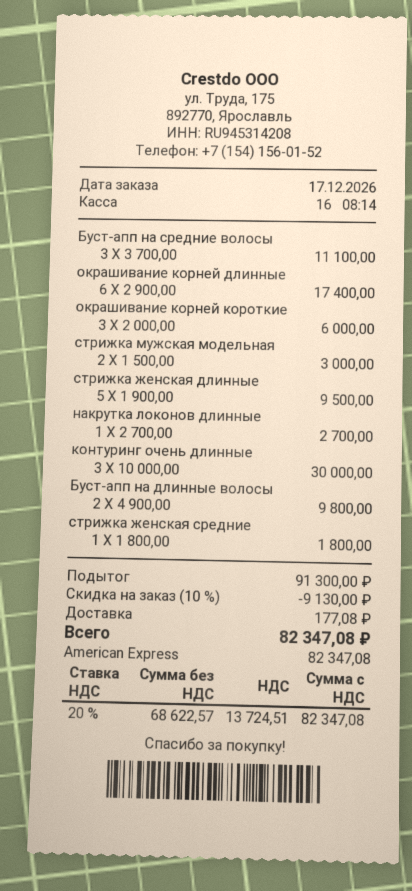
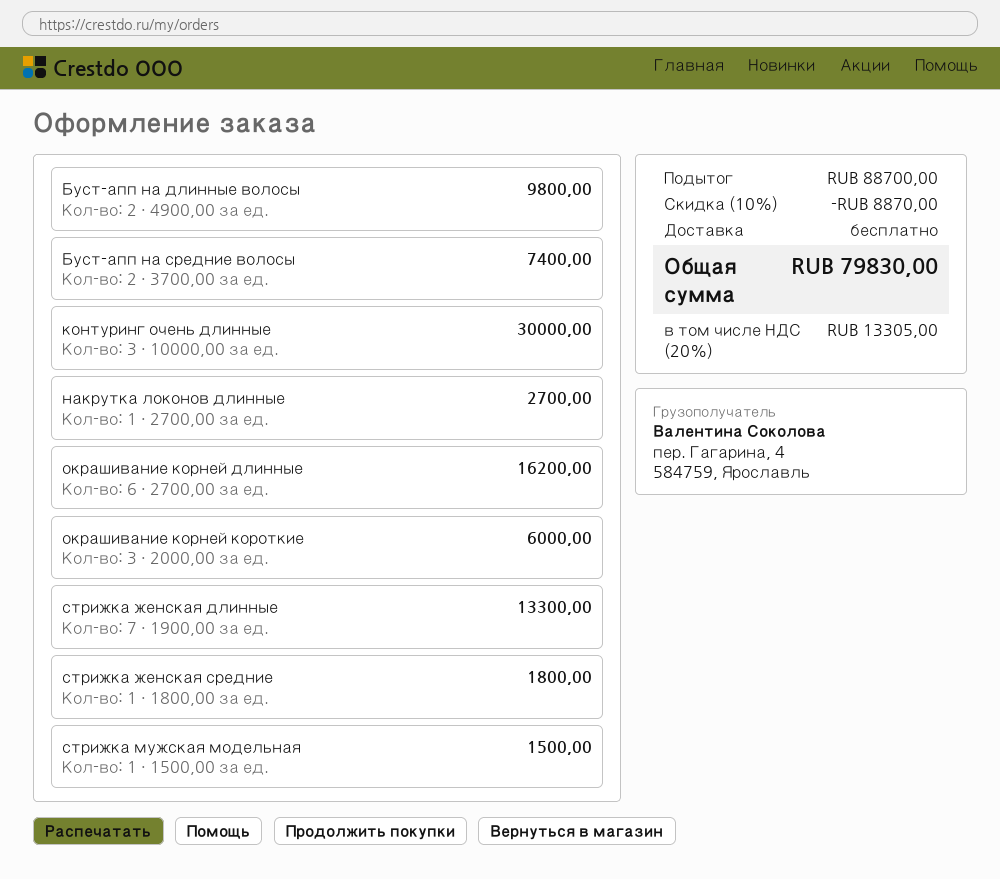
Буст-апп на средние волосы: 3 x 3700.00 = 11100.00 -> 2 x 3700.00 = 7400.00
окрашивание корней длинные: 6 x 2900.00 = 17400.00 -> 6 x 2700.00 = 16200.00
стрижка мужская модельная: 2 x 1500.00 = 3000.00 -> 1 x 1500.00 = 1500.00
стрижка женская длинные: 5 x 1900.00 = 9500.00 -> 7 x 1900.00 = 13300.00
subtotal: 91300.00 -> 88700.00
discount: 10% = 9130.00 -> 10% = 8870.00
shipping: 177.08 -> 0.00
tax: 20% = 13724.51 -> 20% = 13305.00
total: 82347.08 -> 79830.00

